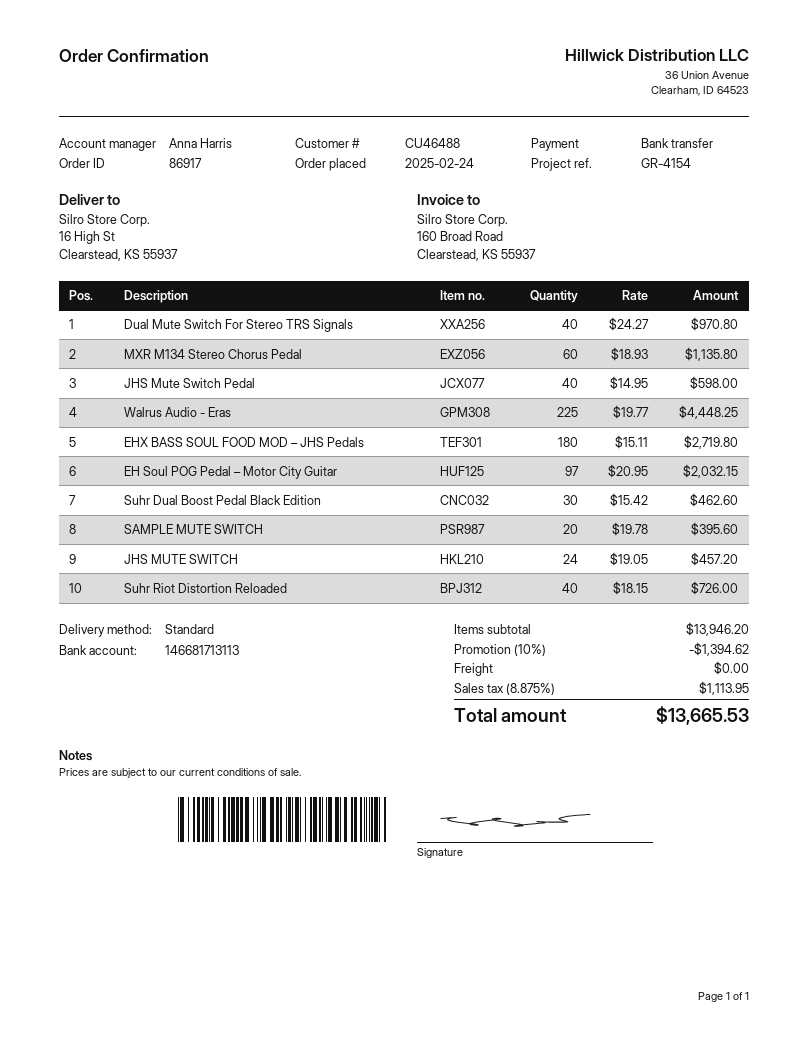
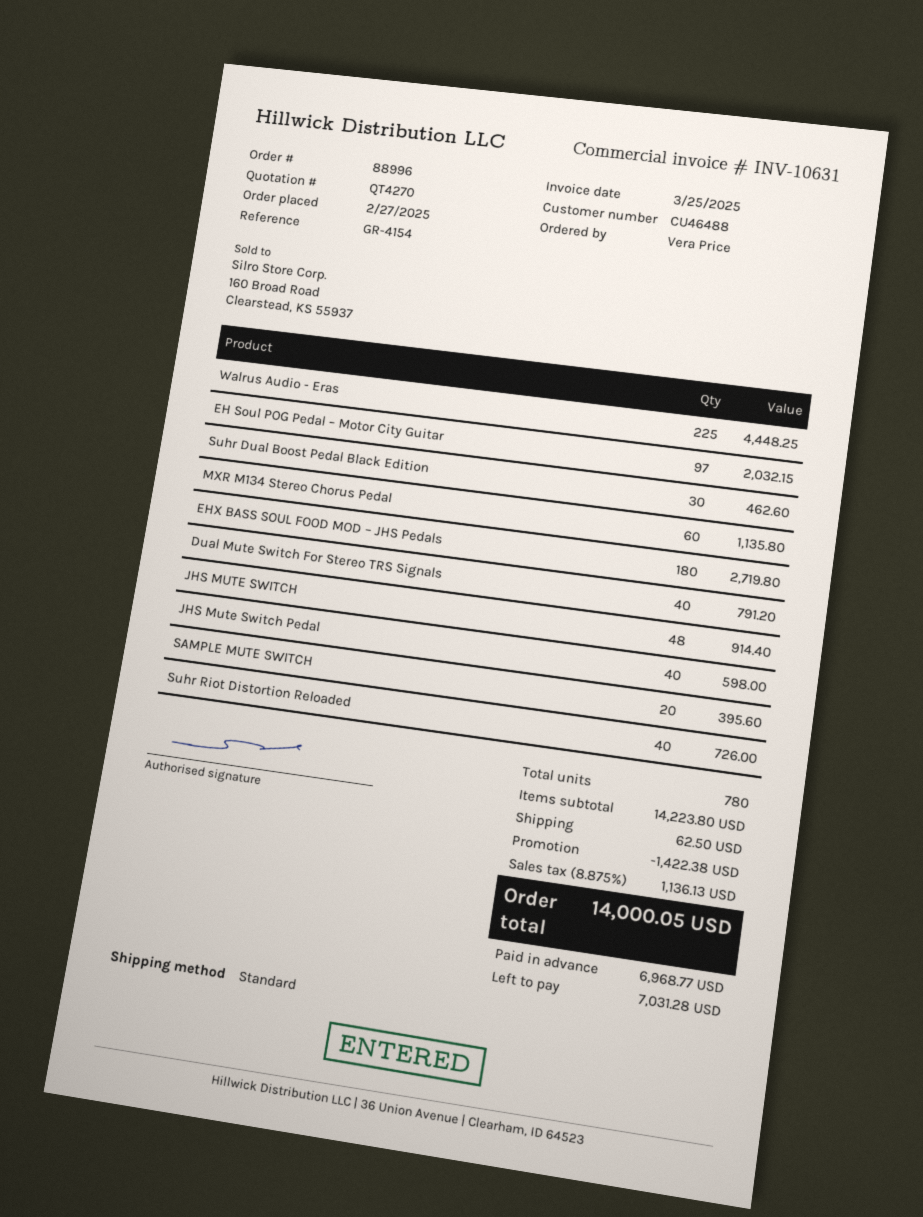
order number: 86917 -> 88996
order date: 2025-02-24 -> 2025-02-27
Dual Mute Switch For Stereo TRS Signals: 40 for 970.80 -> 40 for 791.20
JHS MUTE SWITCH: 24 for 457.20 -> 48 for 914.40
subtotal: 13946.20 -> 14223.80
discount: 1394.62 -> 1422.38
shipping: 0.00 -> 62.50
tax: 8.875% = 1113.95 -> 8.875% = 1136.13
total: 13665.53 -> 14000.05

